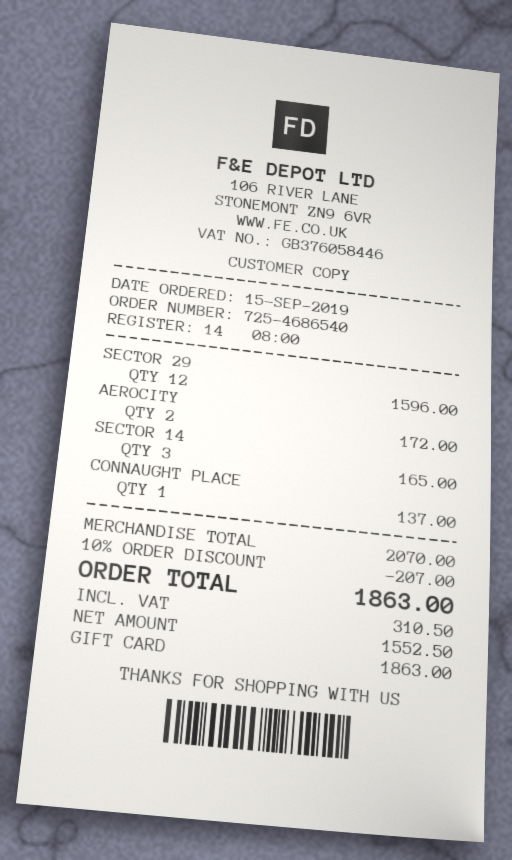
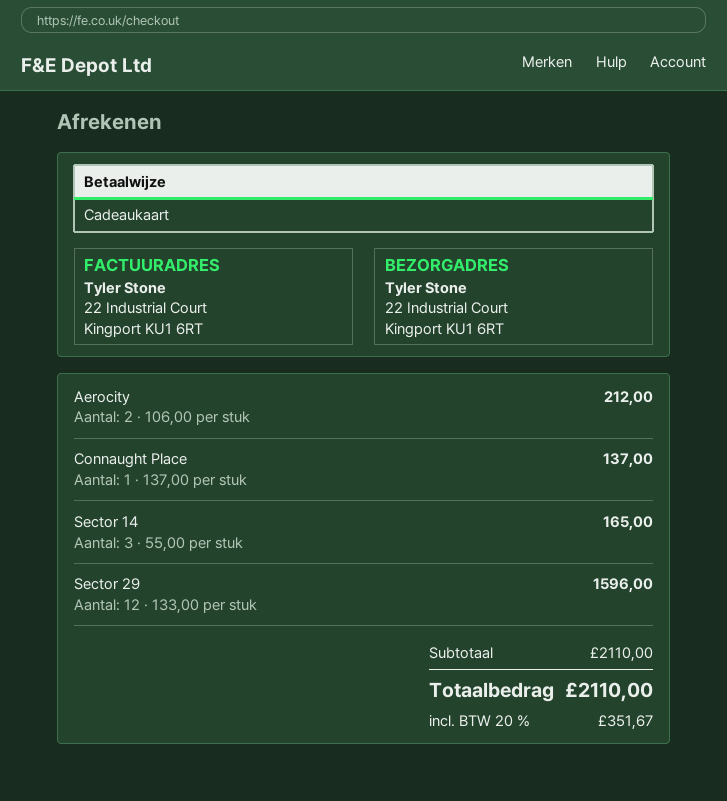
AEROCITY: 2 for 172.00 -> 2 for 212.00
subtotal: 2070.00 -> 2110.00
discount: 10% = 207.00 -> none
tax: 310.50 -> 351.67
total: 1863.00 -> 2110.00

